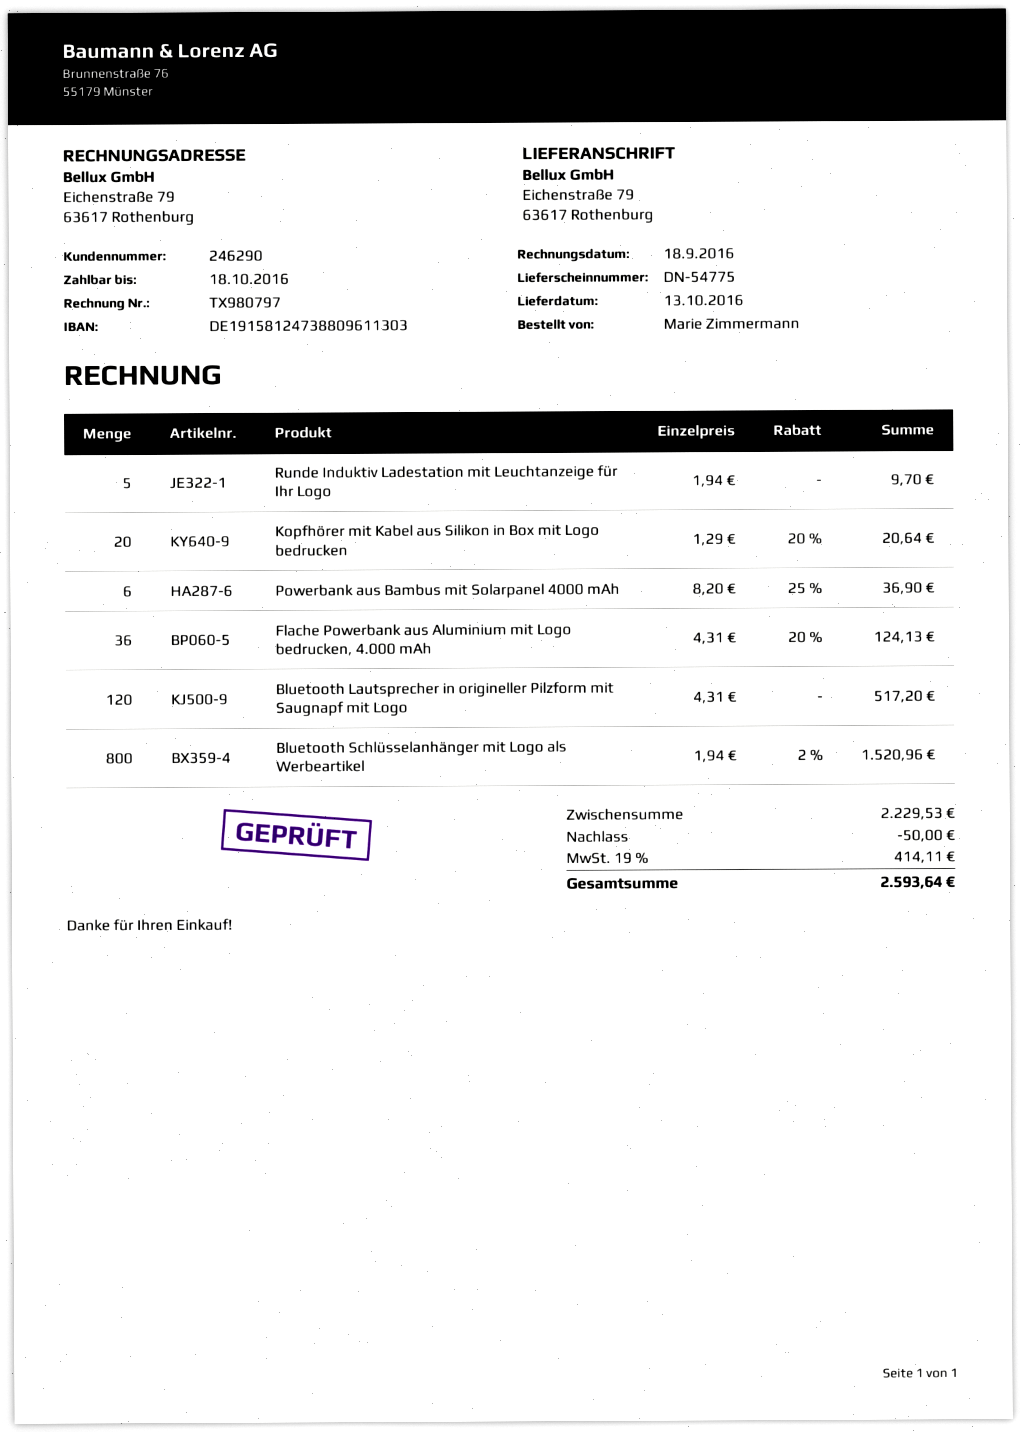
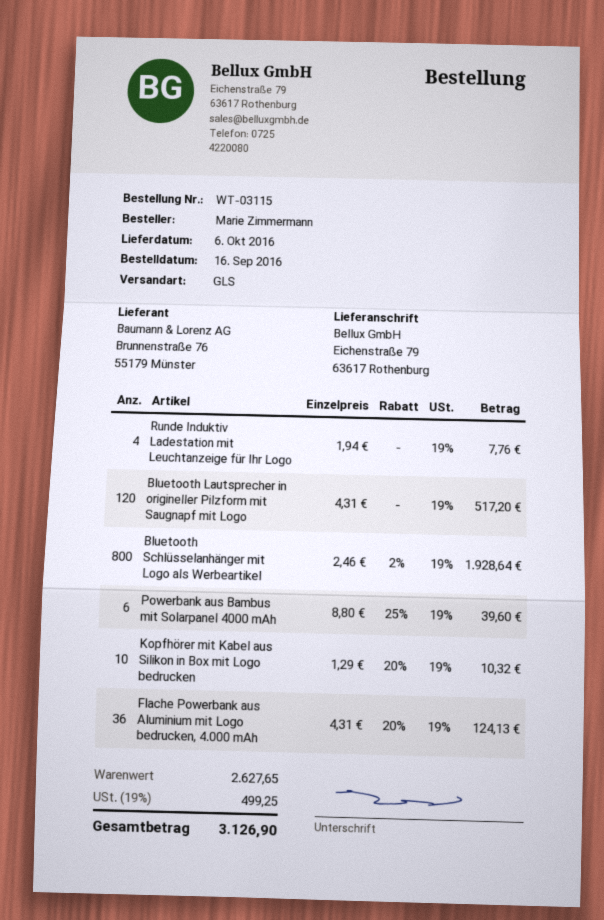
delivery date: 2016-10-13 -> 2016-10-06
Runde Induktiv Ladestation mit Leuchtanzeige für Ihr Logo: 5 x 1.94 = 9.70 -> 4 x 1.94 = 7.76
Kopfhörer mit Kabel aus Silikon in Box mit Logo bedrucken: 20 x 1.29 - 20% = 20.64 -> 10 x 1.29 - 20% = 10.32
Powerbank aus Bambus mit Solarpanel 4000 mAh: 6 x 8.20 - 25% = 36.90 -> 6 x 8.80 - 25% = 39.60
Bluetooth Schlüsselanhänger mit Logo als Werbeartikel: 800 x 1.94 - 2% = 1520.96 -> 800 x 2.46 - 2% = 1928.64
subtotal: 2229.53 -> 2627.65
discount: 50.00 -> none
tax: 19% = 414.11 -> 19% = 499.25
total: 2593.64 -> 3126.90

